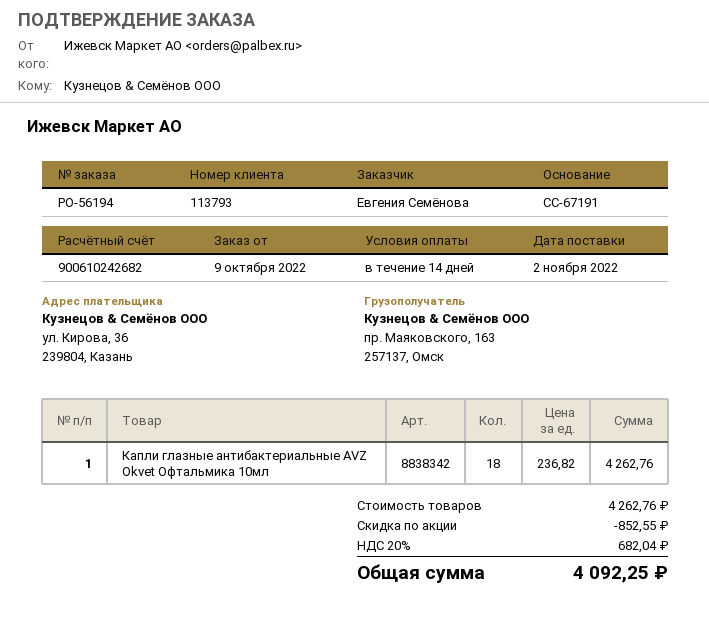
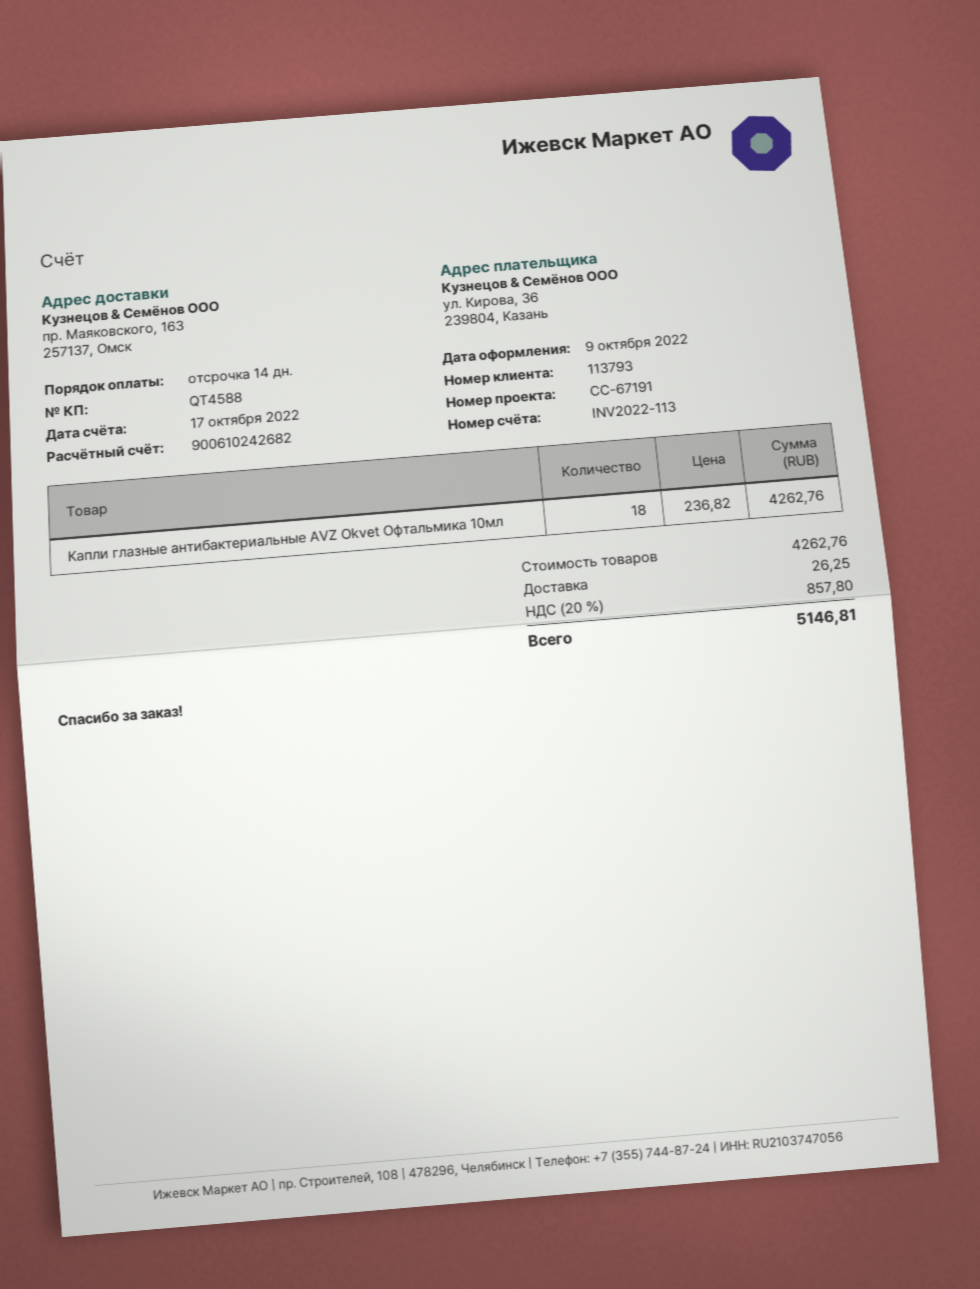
discount: 852.55 -> none
shipping: none -> 26.25
tax: 20% = 682.04 -> 20% = 857.80
total: 4092.25 -> 5146.81

